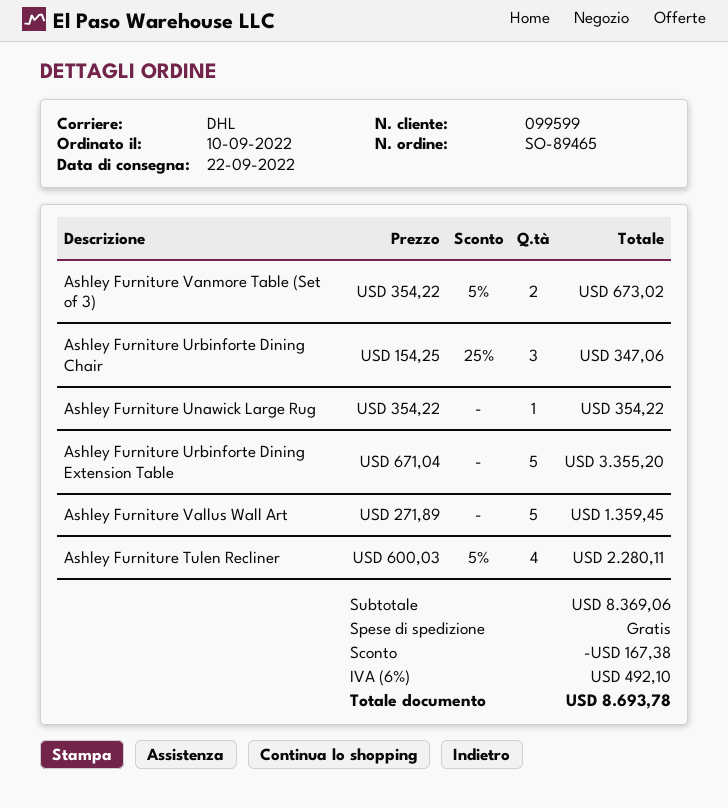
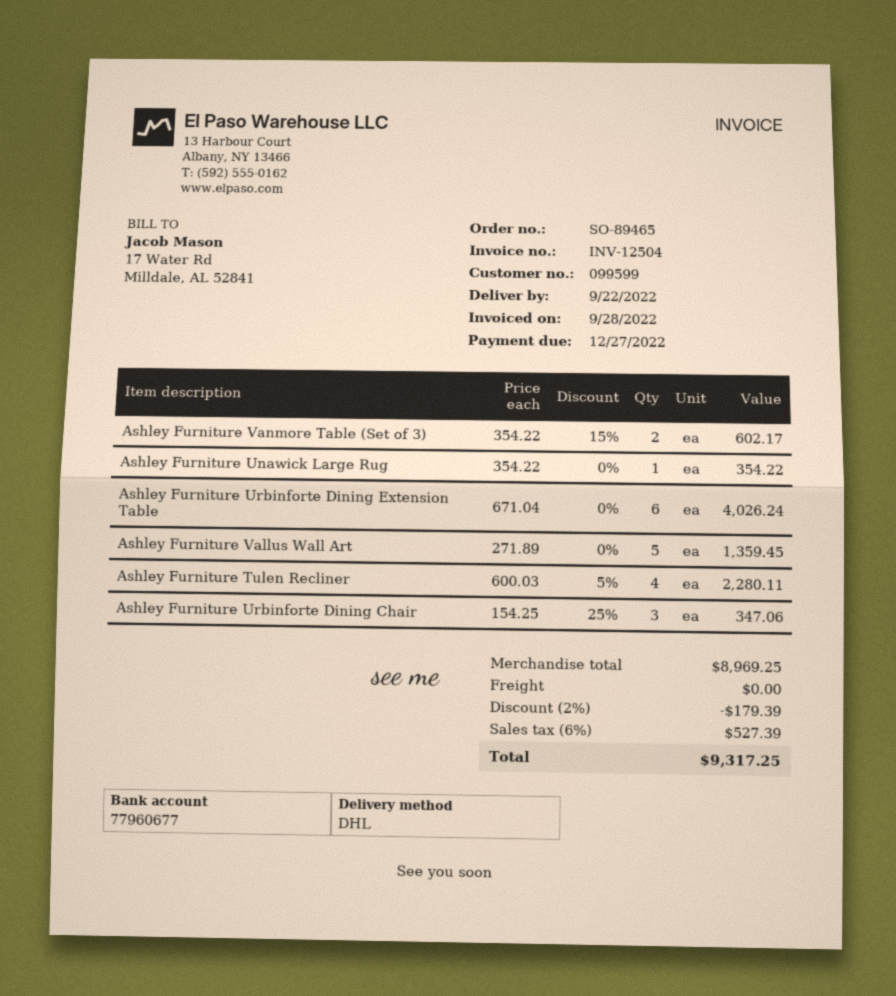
Ashley Furniture Vanmore Table (Set of 3): 2 x 354.22 - 5% = 673.02 -> 2 x 354.22 - 15% = 602.17
Ashley Furniture Urbinforte Dining Extension Table: 5 x 671.04 = 3355.20 -> 6 x 671.04 = 4026.24
subtotal: 8369.06 -> 8969.25
discount: 167.38 -> 179.39
tax: 6% = 492.10 -> 6% = 527.39
total: 8693.78 -> 9317.25

